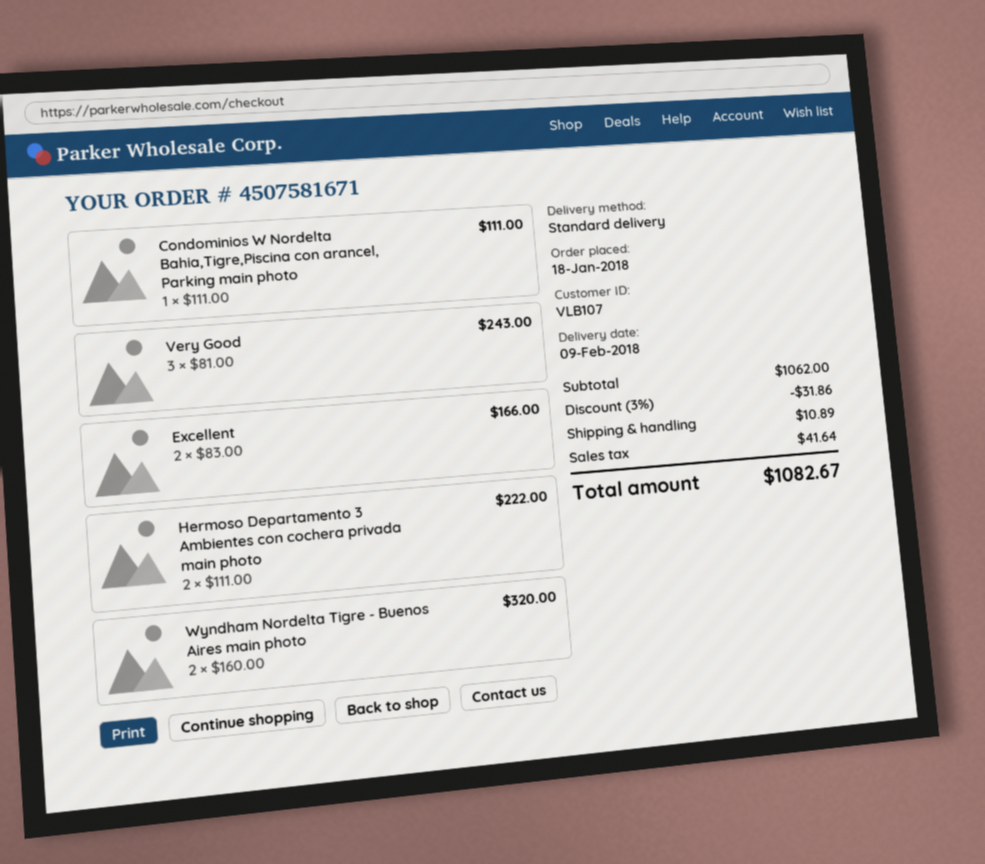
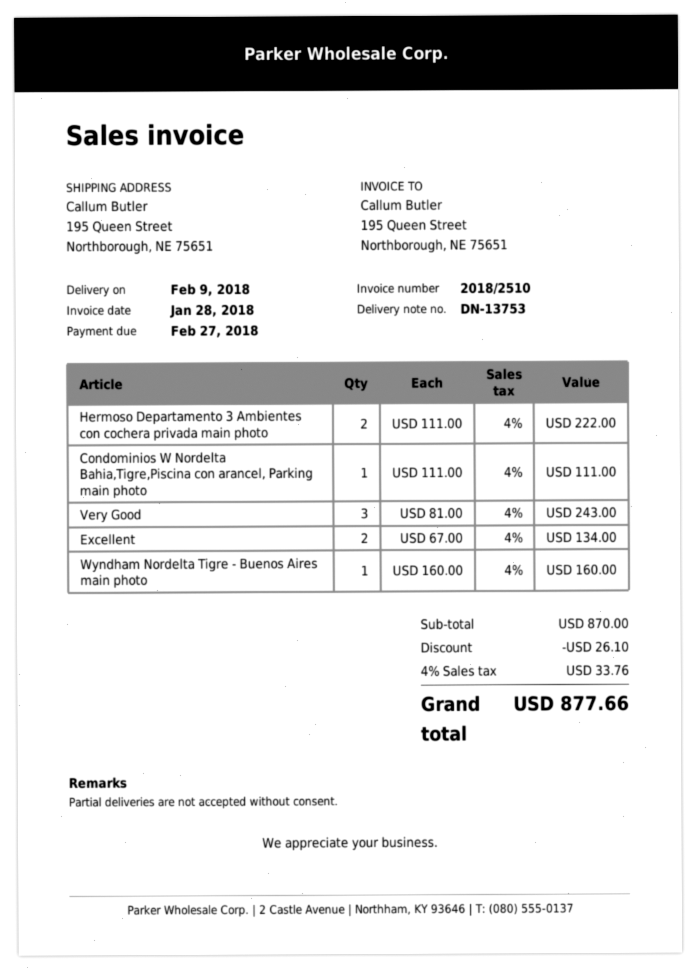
Excellent: 2 x 83.00 = 166.00 -> 2 x 67.00 = 134.00
Wyndham Nordelta Tigre - Buenos Aires main photo: 2 x 160.00 = 320.00 -> 1 x 160.00 = 160.00
subtotal: 1062.00 -> 870.00
discount: 31.86 -> 26.10
shipping: 10.89 -> none
tax: 41.64 -> 33.76
total: 1082.67 -> 877.66

